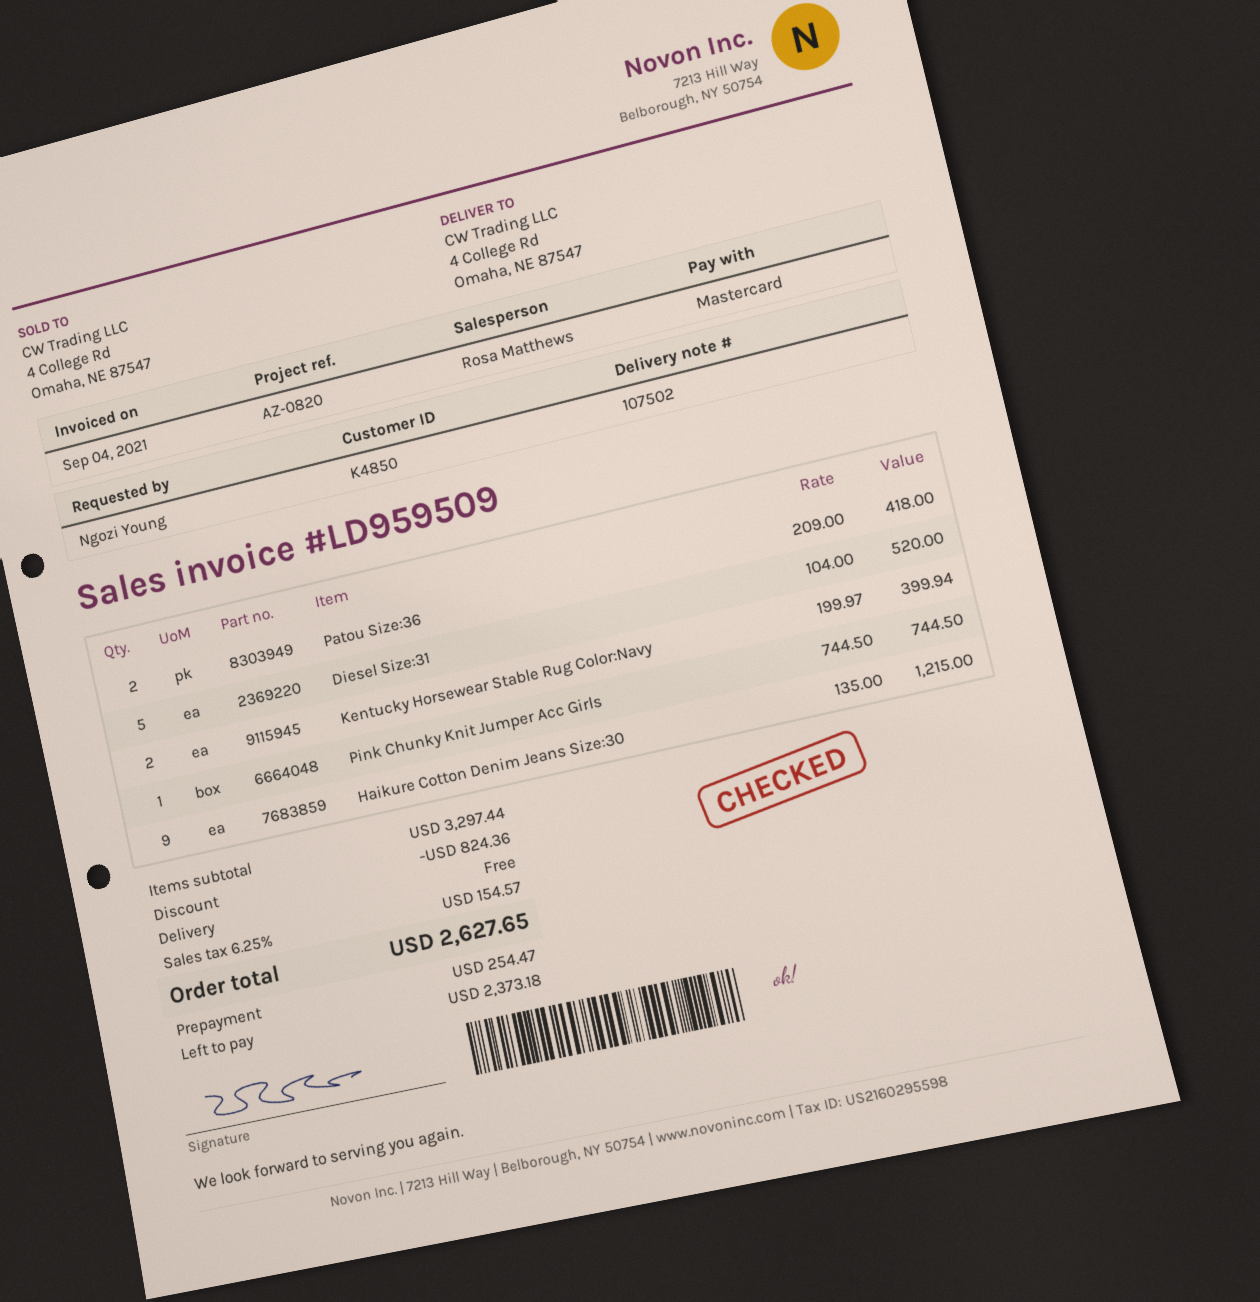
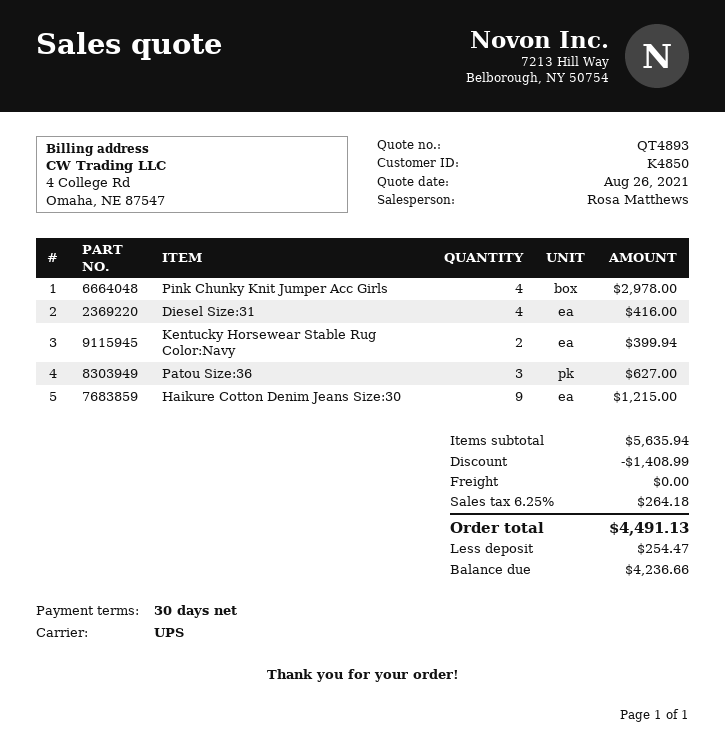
Patou Size:36: 2 for 418.00 -> 3 for 627.00
Diesel Size:31: 5 for 520.00 -> 4 for 416.00
Pink Chunky Knit Jumper Acc Girls: 1 for 744.50 -> 4 for 2978.00
subtotal: 3297.44 -> 5635.94
discount: 824.36 -> 1408.99
tax: 6.25% = 154.57 -> 6.25% = 264.18
total: 2627.65 -> 4491.13
balance: 2373.18 -> 4236.66

